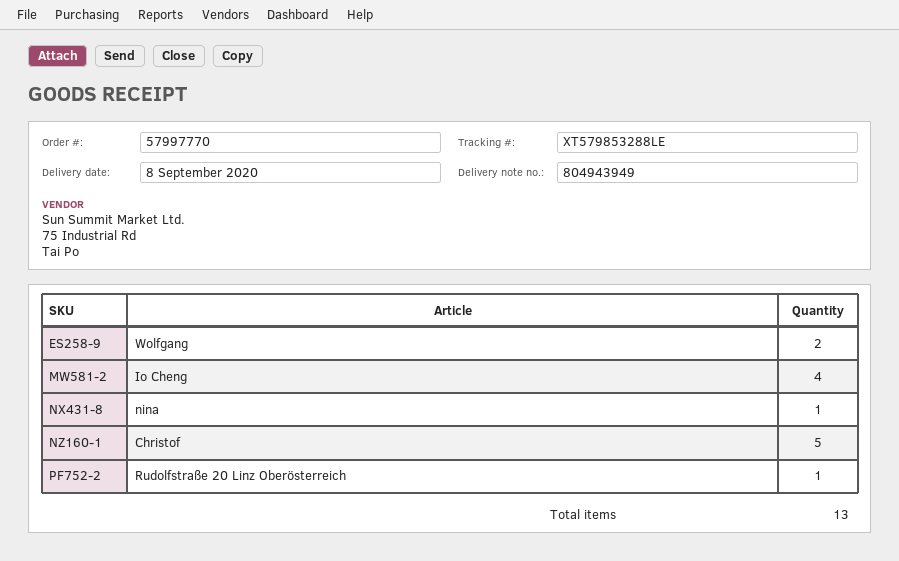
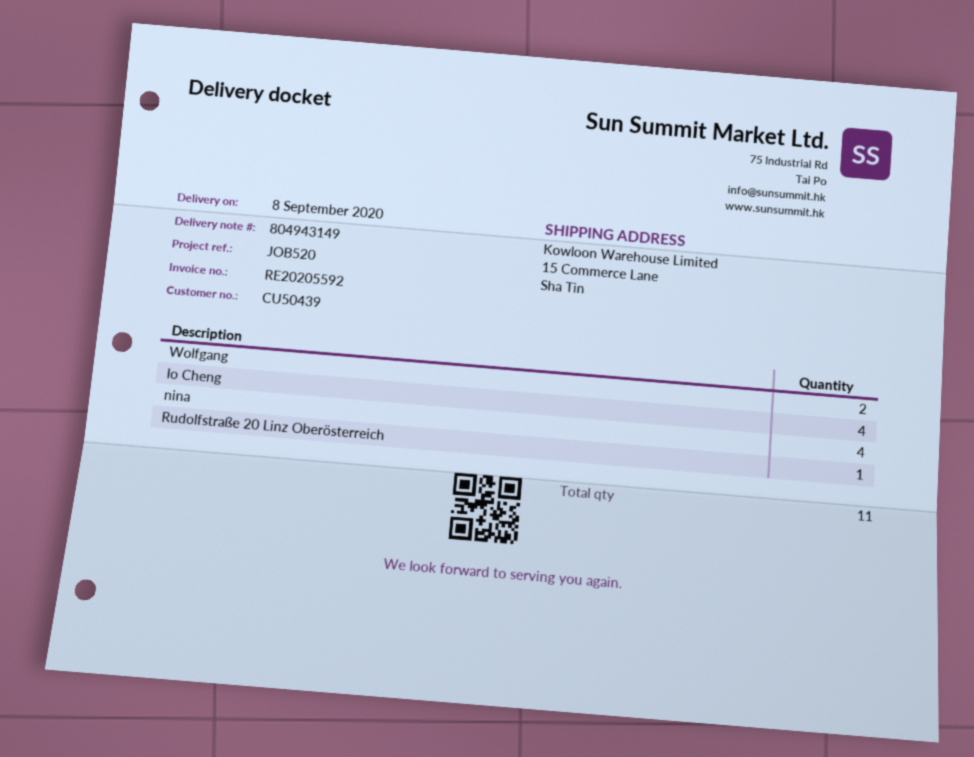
delivery note number: 804943949 -> 804943149
nina: 1 -> 4
Christof: 5 -> none
total quantity: 13 -> 11

